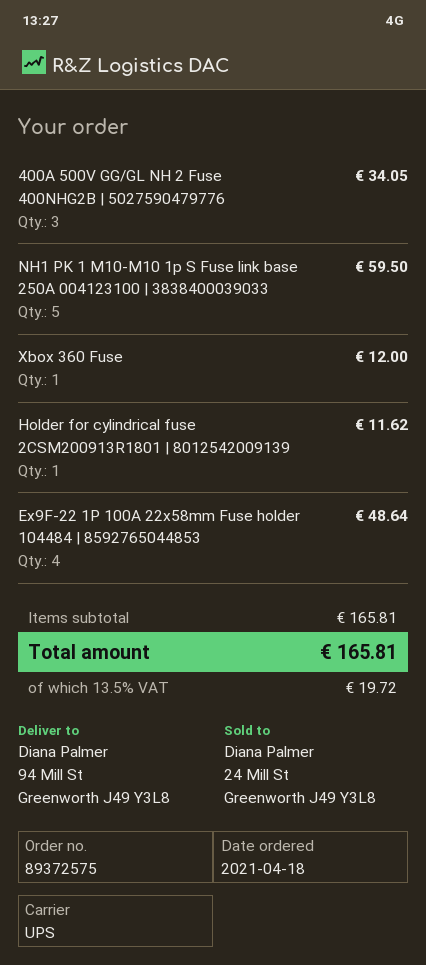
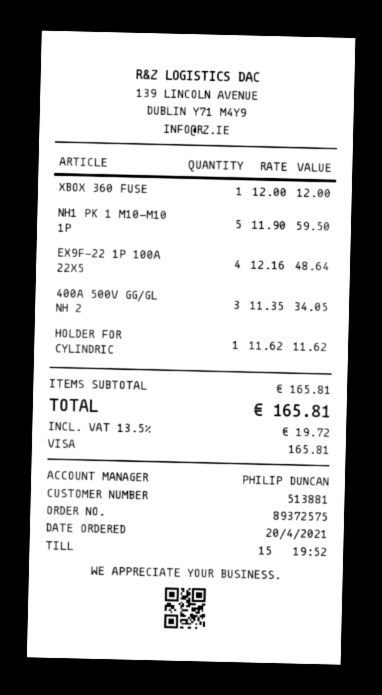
order date: 2021-04-18 -> 2021-04-20

